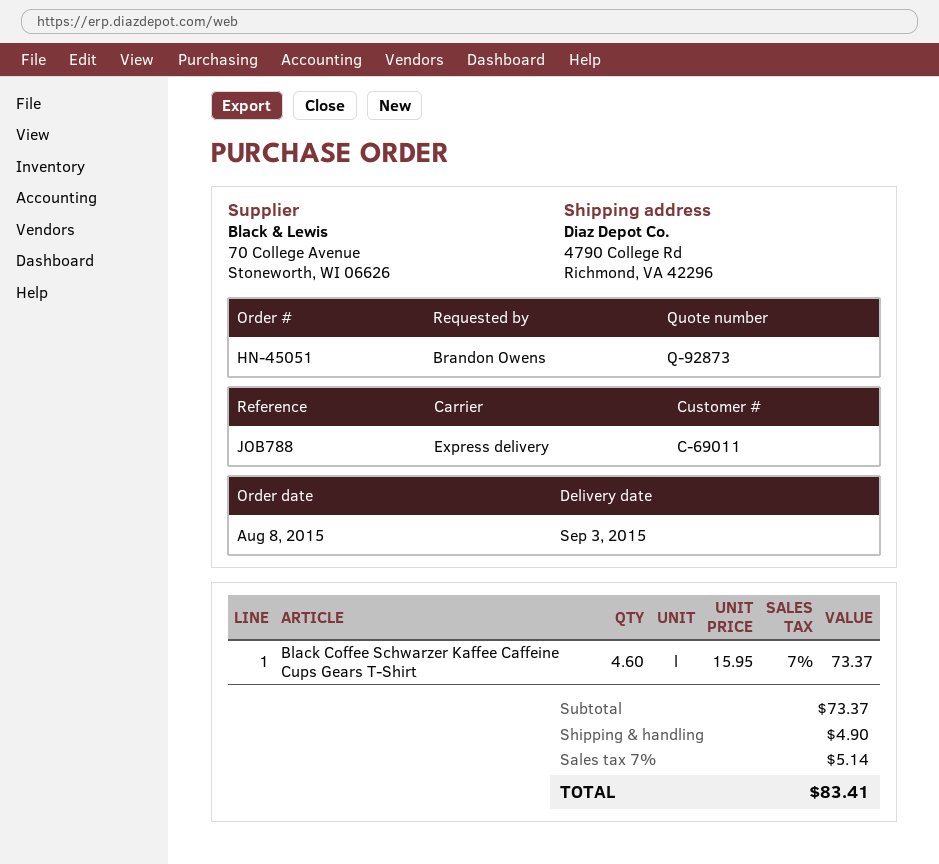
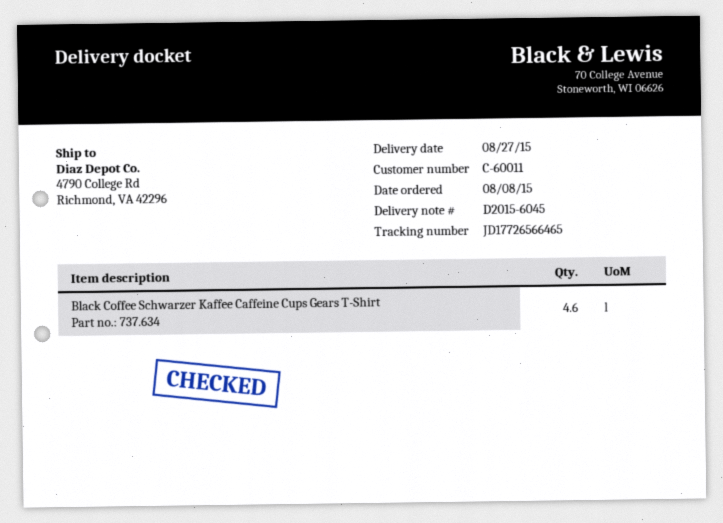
delivery date: 2015-09-03 -> 2015-08-27
customer number: C-69011 -> C-60011

